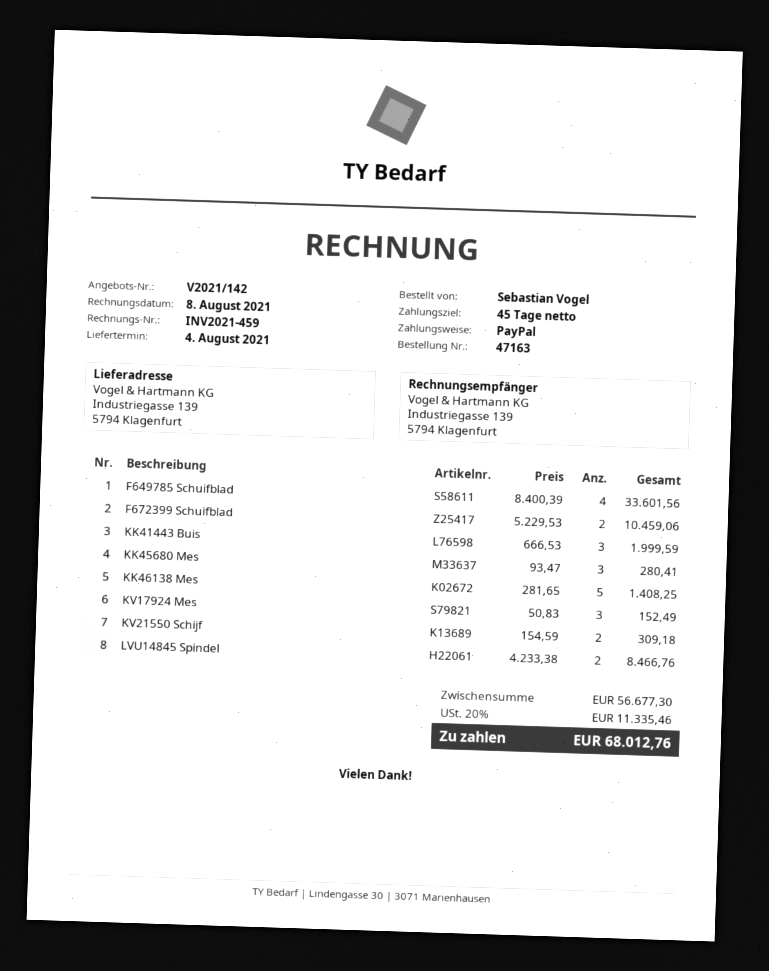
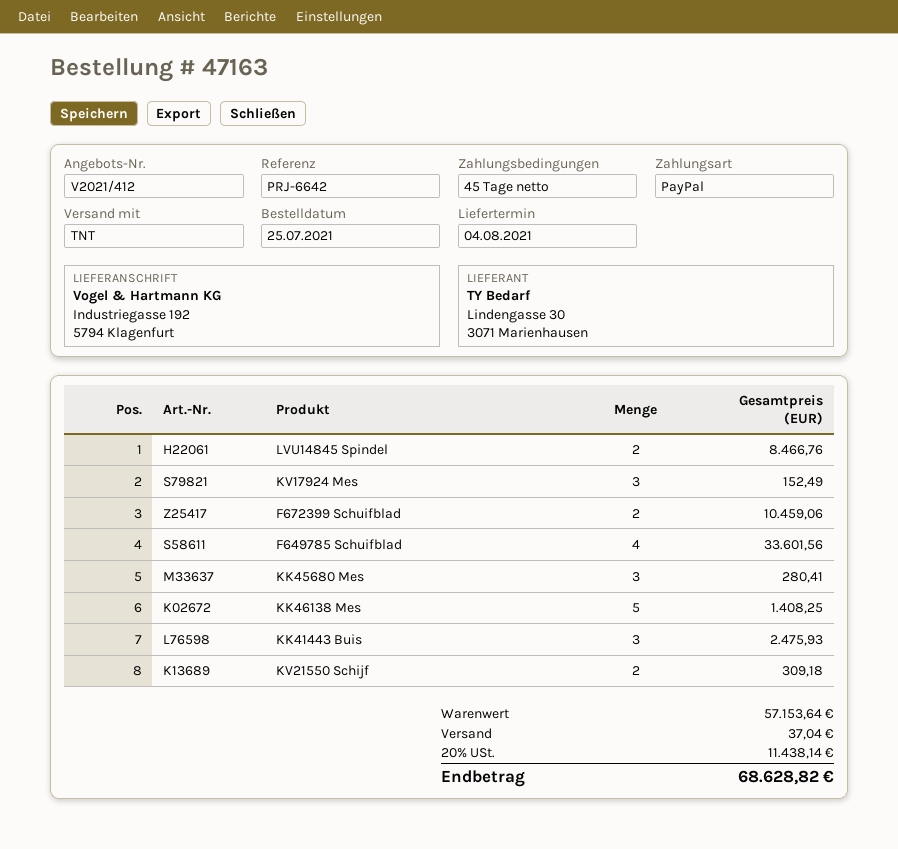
quote number: V2021/142 -> V2021/412
ship to: Industriegasse 139, 5794 Klagenfurt -> Industriegasse 192, 5794 Klagenfurt
KK41443 Buis: 3 for 1999.59 -> 3 for 2475.93
subtotal: 56677.30 -> 57153.64
shipping: none -> 37.04
tax: 20% = 11335.46 -> 20% = 11438.14
total: 68012.76 -> 68628.82

